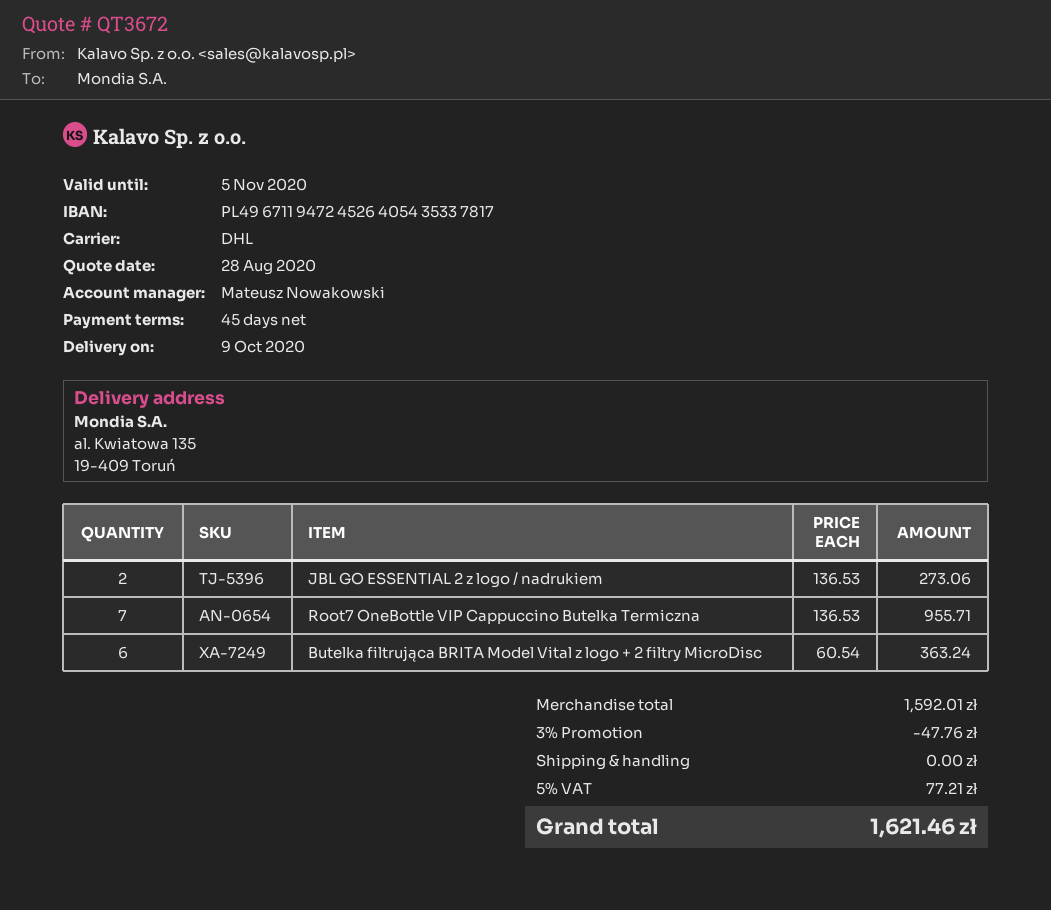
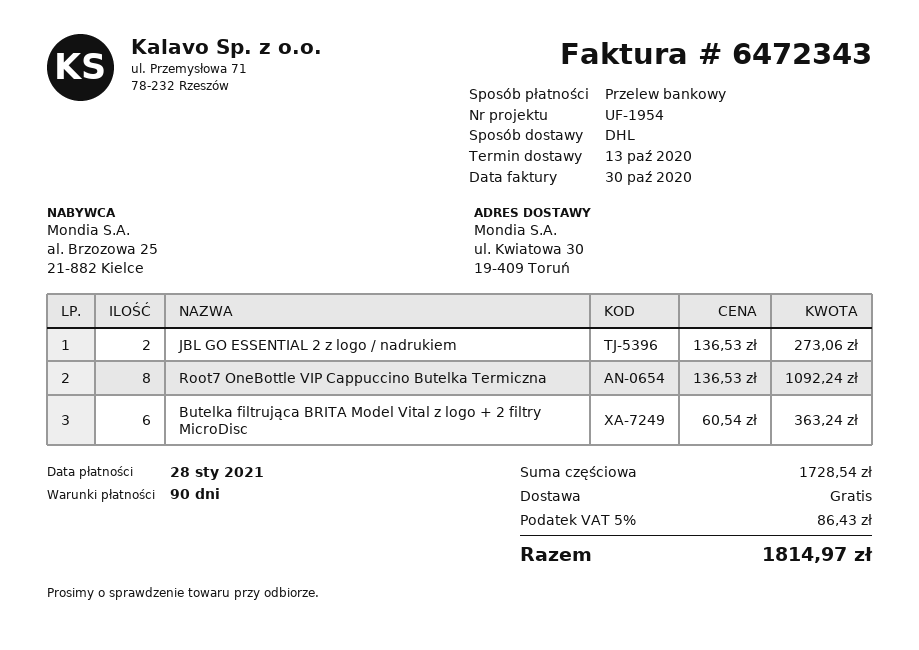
delivery date: 2020-10-09 -> 2020-10-13
payment terms: 45 days -> 90 days
ship to: al. Kwiatowa 135, 19-409 Toruń -> ul. Kwiatowa 30, 19-409 Toruń
Root7 OneBottle VIP Cappuccino Butelka Termiczna: 7 x 136.53 = 955.71 -> 8 x 136.53 = 1092.24
subtotal: 1592.01 -> 1728.54
discount: 3% = 47.76 -> none
tax: 5% = 77.21 -> 5% = 86.43
total: 1621.46 -> 1814.97

